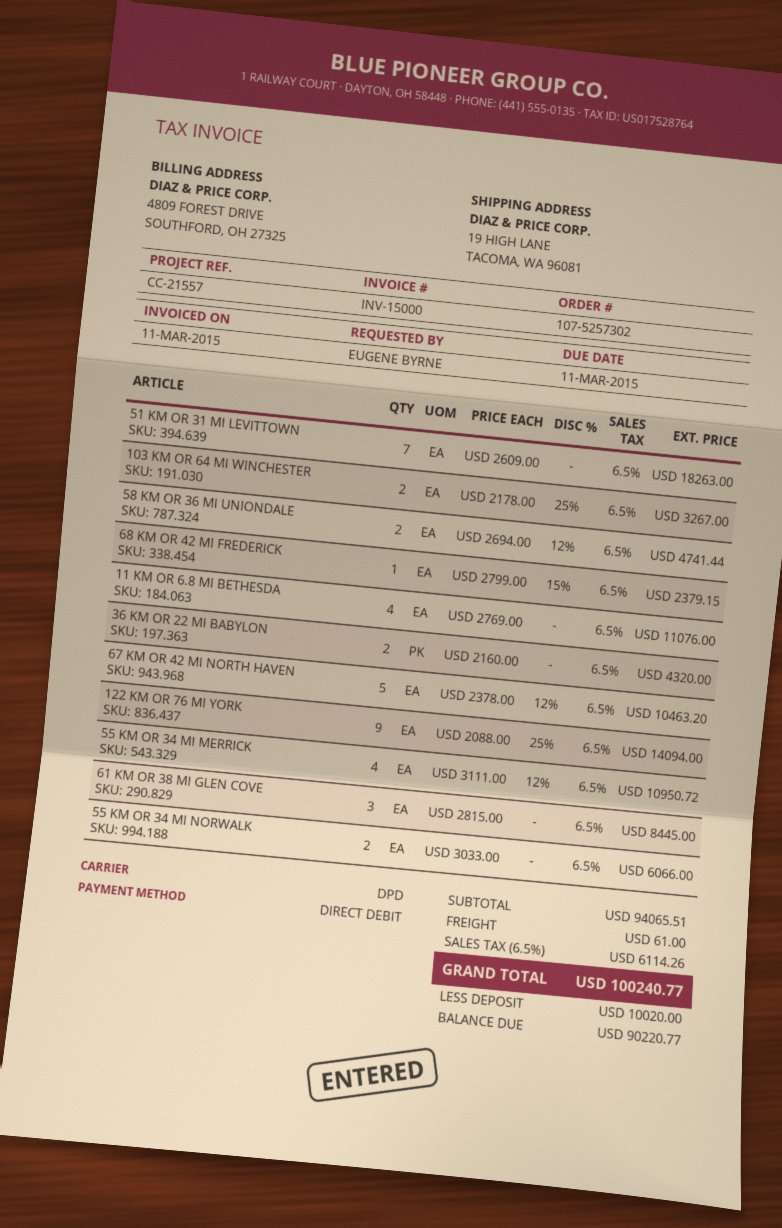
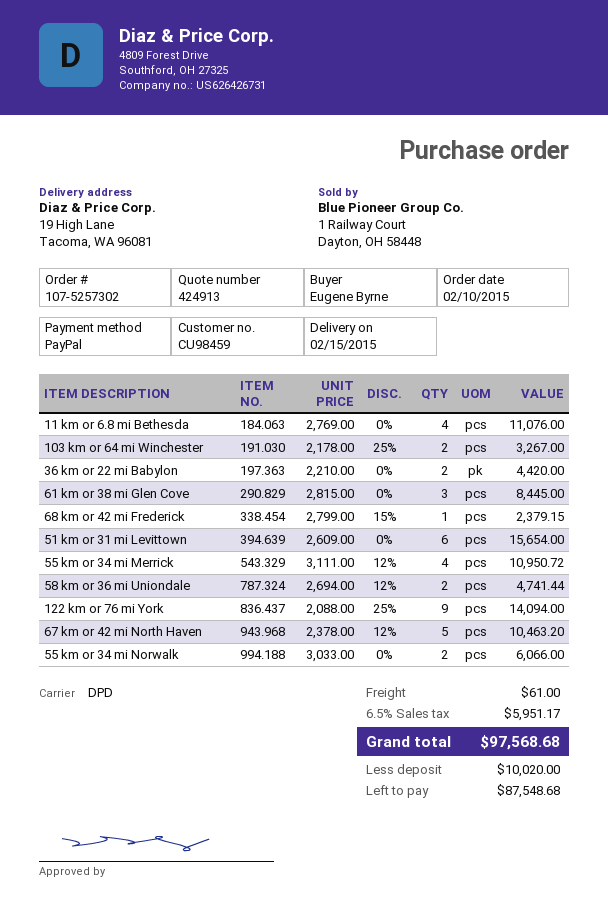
payment method: direct debit -> PayPal
51 KM OR 31 MI LEVITTOWN: 7 x 2609.00 = 18263.00 -> 6 x 2609.00 = 15654.00
36 KM OR 22 MI BABYLON: 2 x 2160.00 = 4320.00 -> 2 x 2210.00 = 4420.00
tax: 6.5% = 6114.26 -> 6.5% = 5951.17
total: 100240.77 -> 97568.68
balance: 90220.77 -> 87548.68

